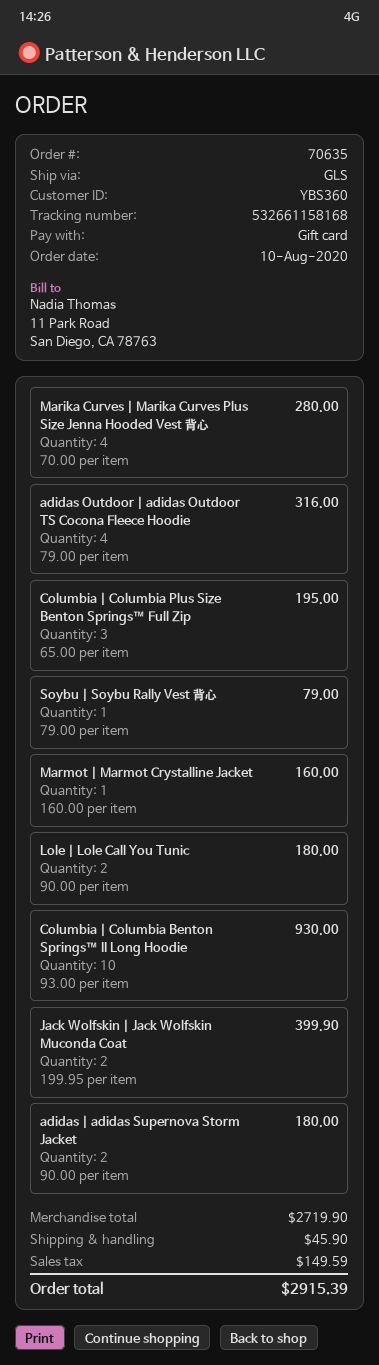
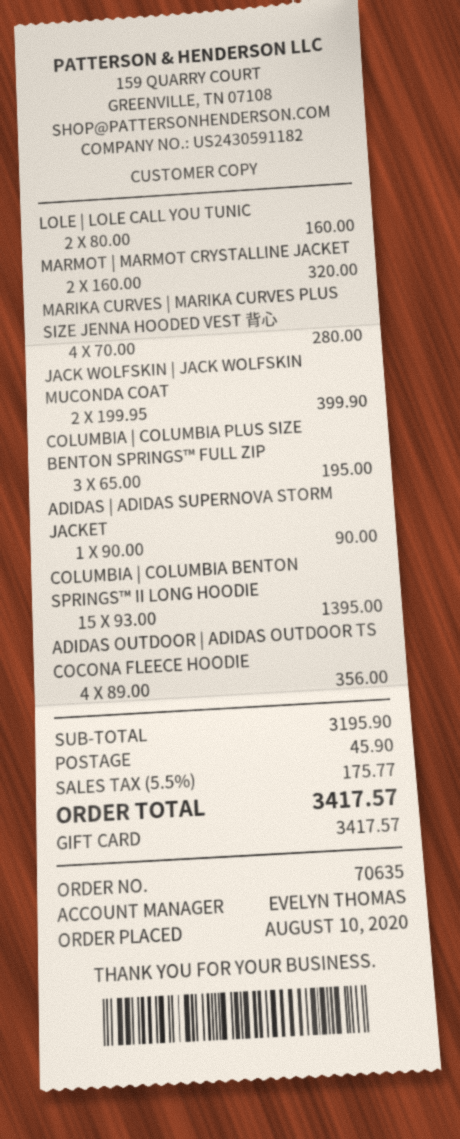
adidas Outdoor | adidas Outdoor TS Cocona Fleece Hoodie: 4 x 79.00 = 316.00 -> 4 x 89.00 = 356.00
Soybu | Soybu Rally Vest 背心: 1 x 79.00 = 79.00 -> none
Marmot | Marmot Crystalline Jacket: 1 x 160.00 = 160.00 -> 2 x 160.00 = 320.00
Lole | Lole Call You Tunic: 2 x 90.00 = 180.00 -> 2 x 80.00 = 160.00
Columbia | Columbia Benton Springs™ II Long Hoodie: 10 x 93.00 = 930.00 -> 15 x 93.00 = 1395.00
adidas | adidas Supernova Storm Jacket: 2 x 90.00 = 180.00 -> 1 x 90.00 = 90.00
subtotal: 2719.90 -> 3195.90
tax: 149.59 -> 175.77
total: 2915.39 -> 3417.57

